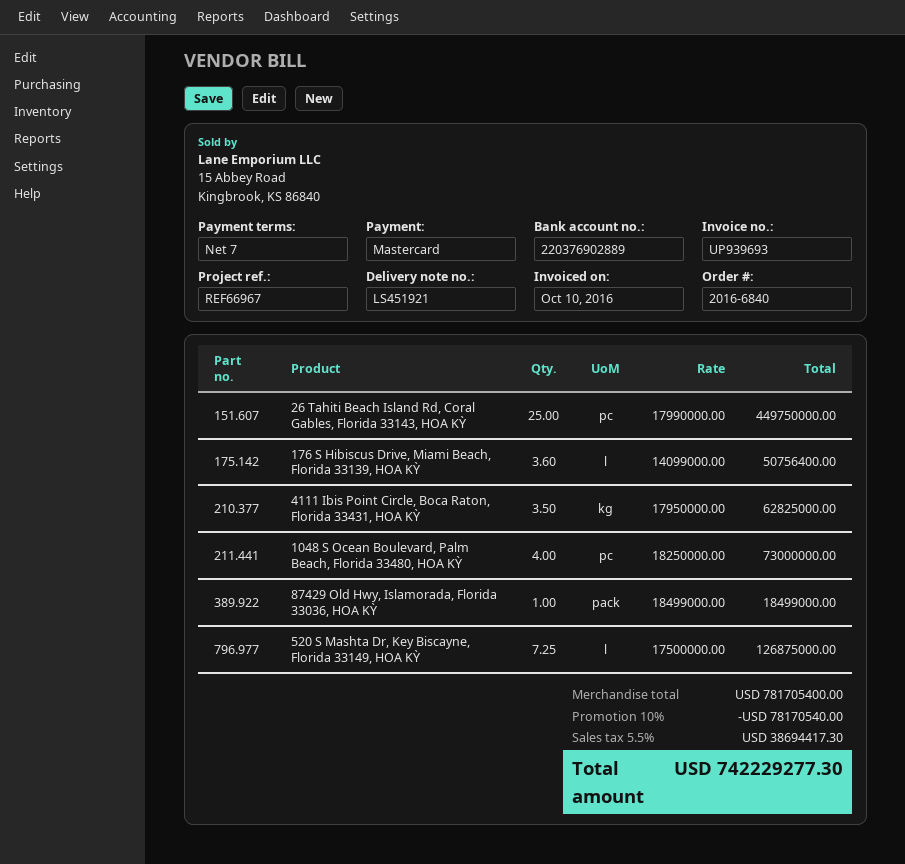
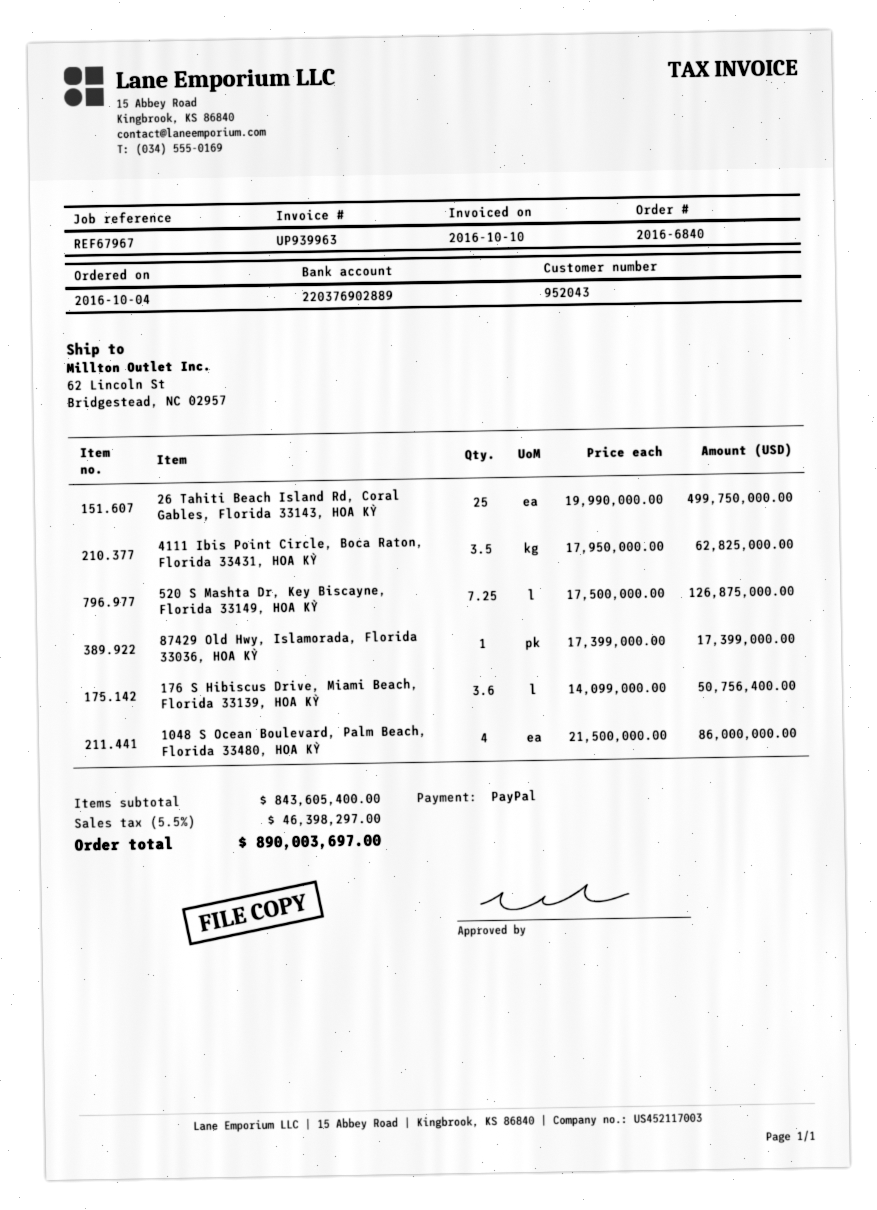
invoice number: UP939693 -> UP939963
reference: REF66967 -> REF67967
payment method: Mastercard -> PayPal
26 Tahiti Beach Island Rd, Coral Gables, Florida 33143, HOA KỲ: 25 x 17990000.00 = 449750000.00 -> 25 x 19990000.00 = 499750000.00
1048 S Ocean Boulevard, Palm Beach, Florida 33480, HOA KỲ: 4 x 18250000.00 = 73000000.00 -> 4 x 21500000.00 = 86000000.00
87429 Old Hwy, Islamorada, Florida 33036, HOA KỲ: 1 x 18499000.00 = 18499000.00 -> 1 x 17399000.00 = 17399000.00
subtotal: 781705400.00 -> 843605400.00
discount: 10% = 78170540.00 -> none
tax: 5.5% = 38694417.30 -> 5.5% = 46398297.00
total: 742229277.30 -> 890003697.00

